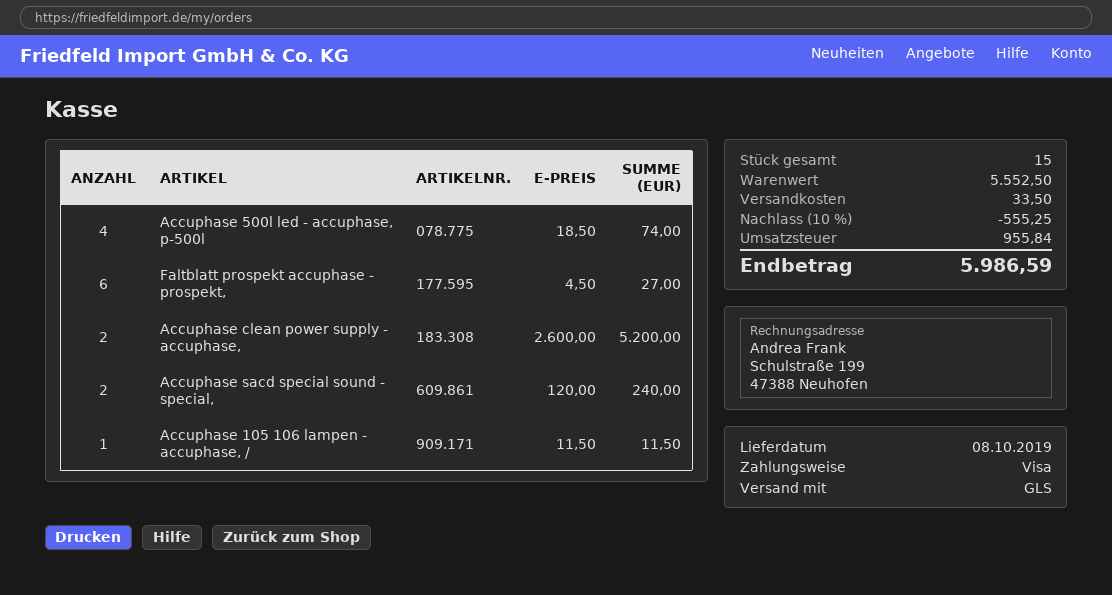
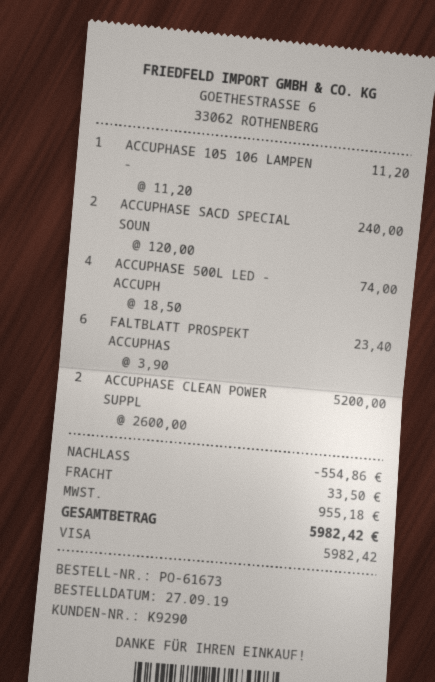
Faltblatt prospekt accuphase - prospekt,: 6 x 4.50 = 27.00 -> 6 x 3.90 = 23.40
Accuphase 105 106 lampen - accuphase, /: 1 x 11.50 = 11.50 -> 1 x 11.20 = 11.20
discount: 555.25 -> 554.86
tax: 955.84 -> 955.18
total: 5986.59 -> 5982.42

